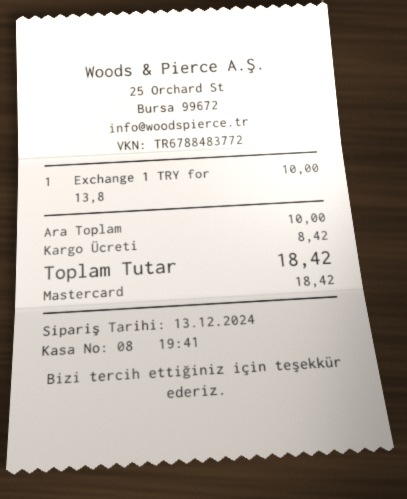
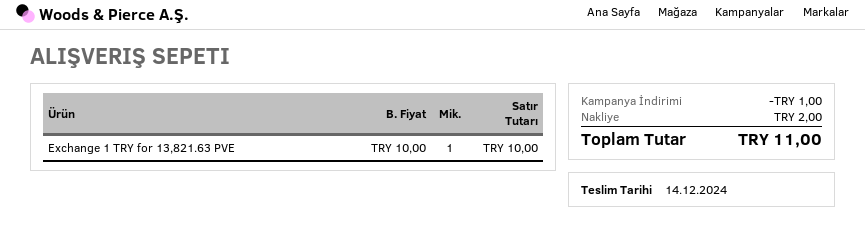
discount: none -> 1.00
shipping: 8.42 -> 2.00
total: 18.42 -> 11.00

